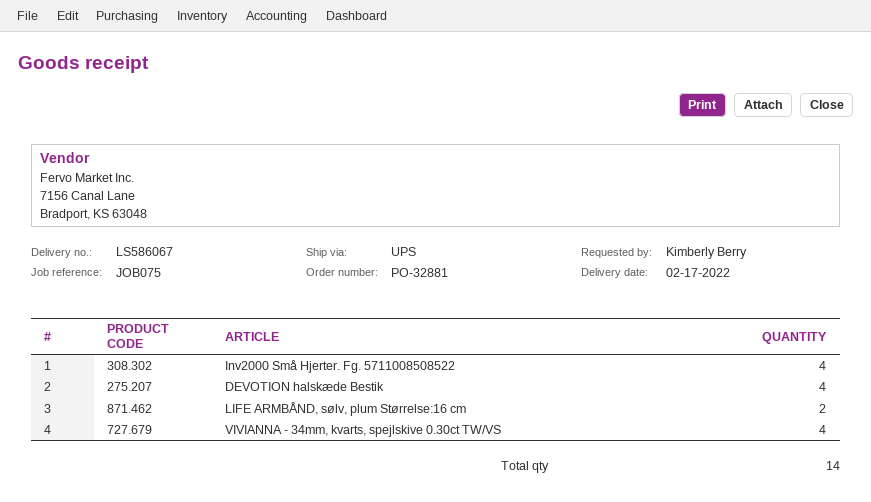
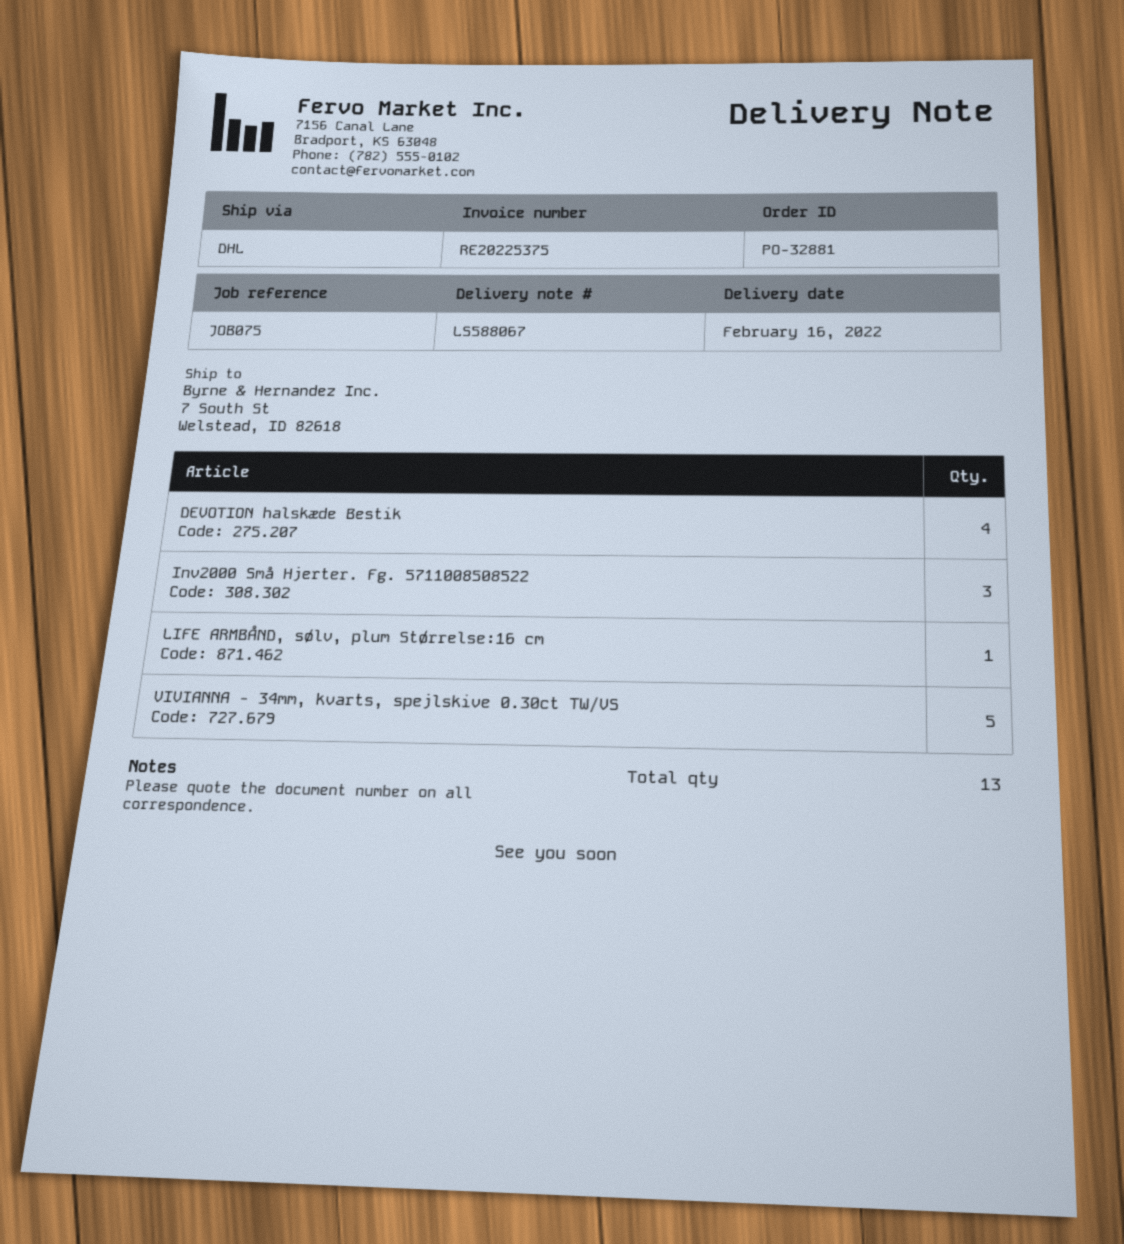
delivery note number: LS586067 -> LS588067
delivery date: 2022-02-17 -> 2022-02-16
shipping method: UPS -> DHL
Inv2000 Små Hjerter. Fg. 5711008508522: 4 -> 3
LIFE ARMBÅND, sølv, plum Størrelse:16 cm: 2 -> 1
VIVIANNA - 34mm, kvarts, spejlskive 0.30ct TW/VS: 4 -> 5
total quantity: 14 -> 13

